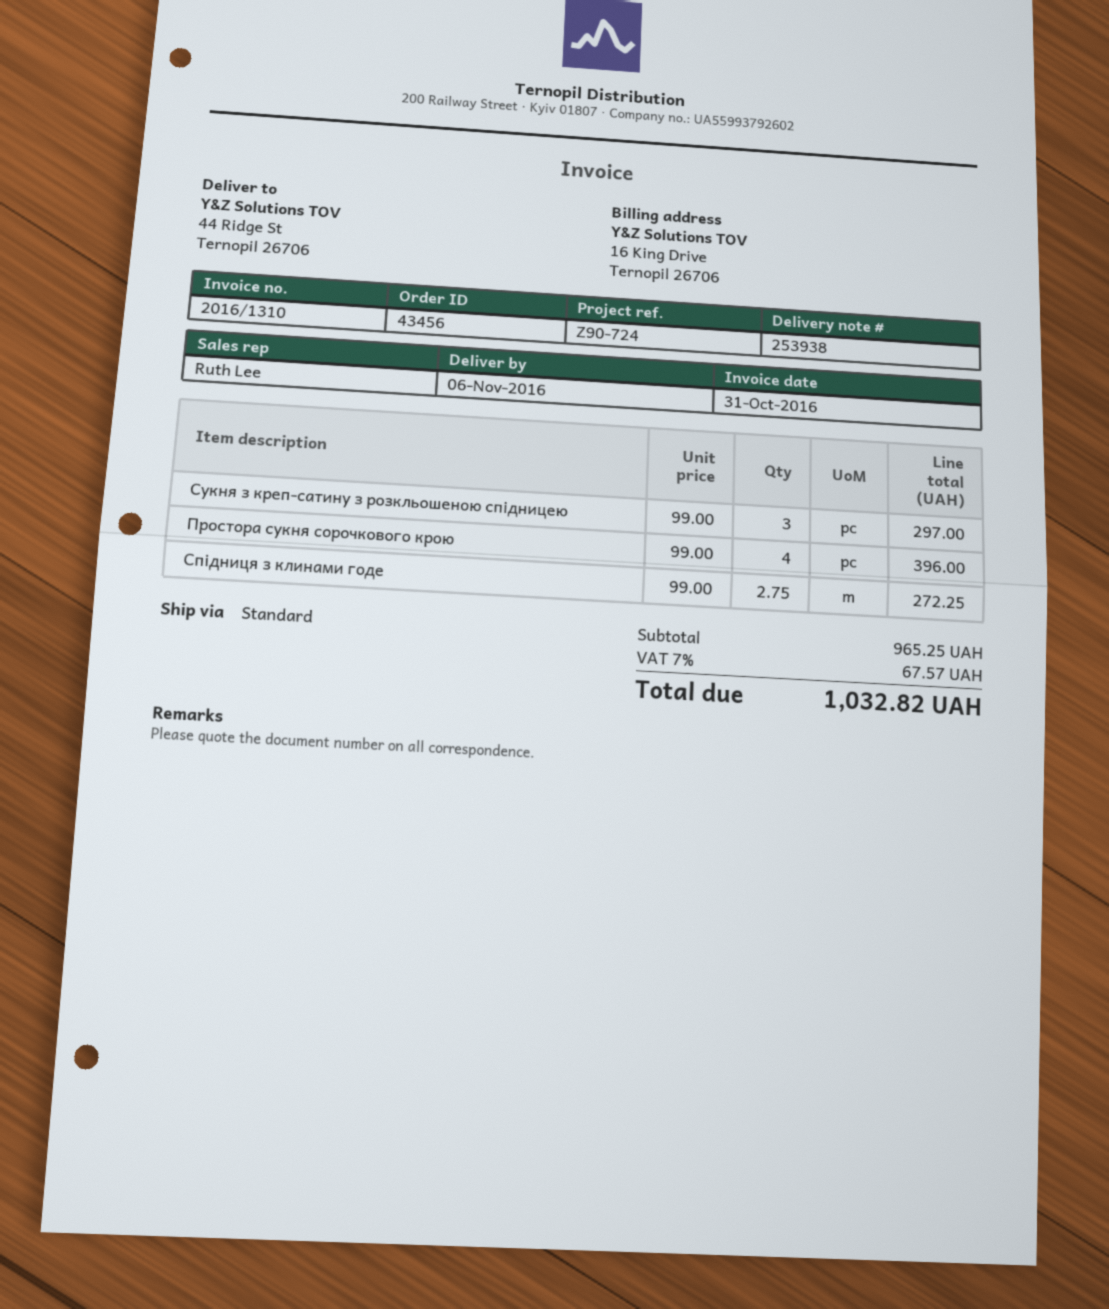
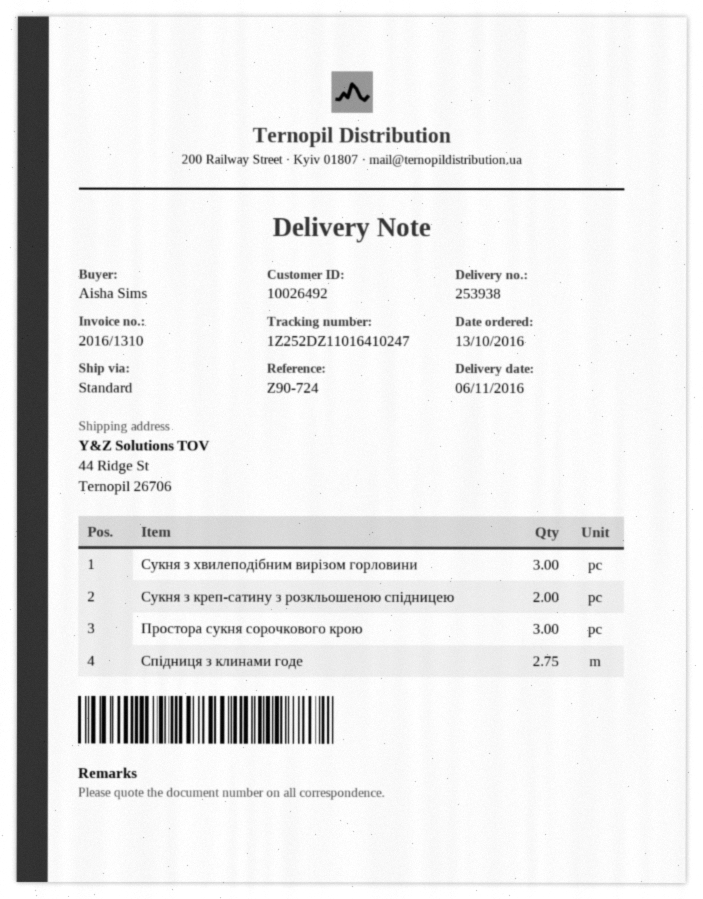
Сукня з креп-сатину з розкльошеною спідницею: 3 -> 2
Простора сукня сорочкового крою: 4 -> 3
Сукня з хвилеподібним вирізом горловини: none -> 3

